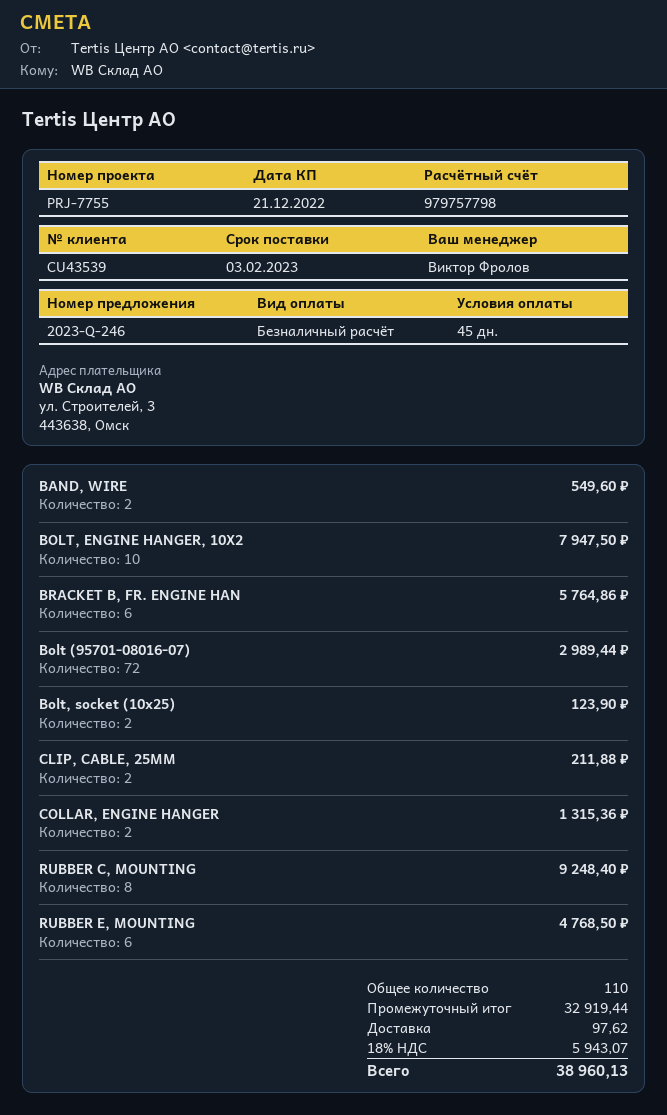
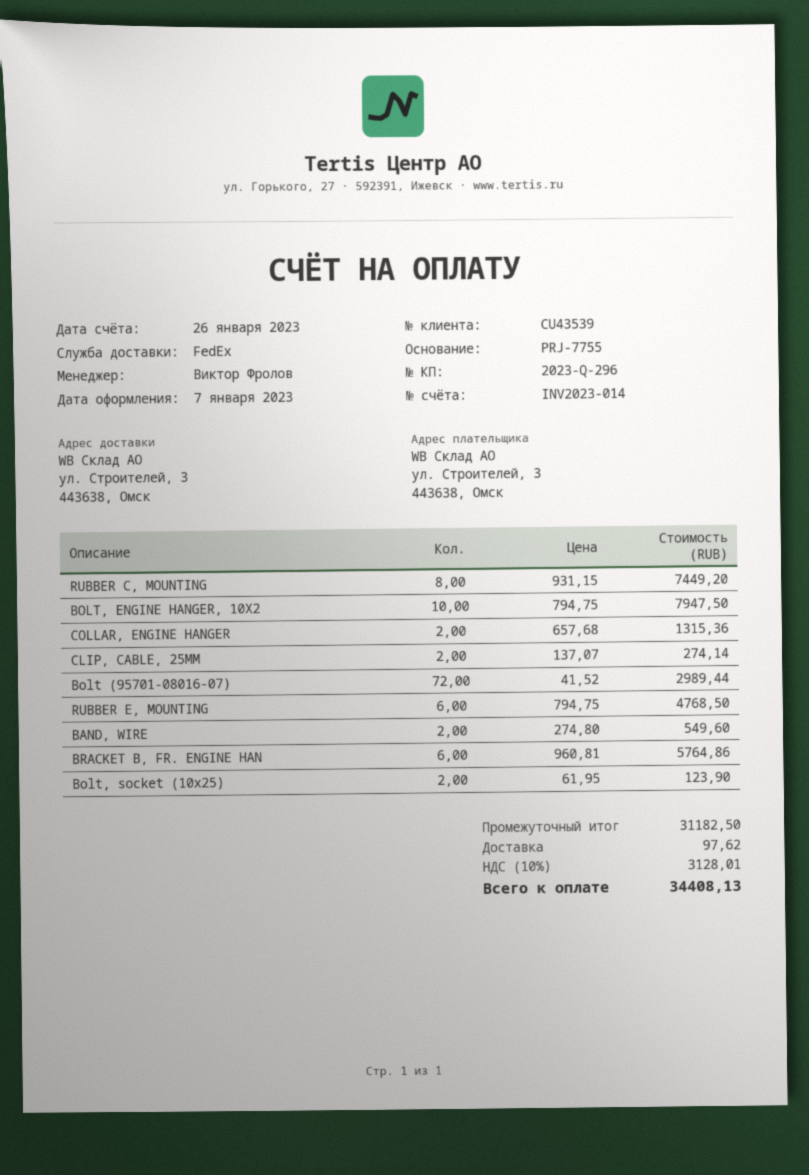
quote number: 2023-Q-246 -> 2023-Q-296
CLIP, CABLE, 25MM: 2 for 211.88 -> 2 for 274.14
RUBBER C, MOUNTING: 8 for 9248.40 -> 8 for 7449.20
subtotal: 32919.44 -> 31182.50
tax: 18% = 5943.07 -> 10% = 3128.01
total: 38960.13 -> 34408.13

